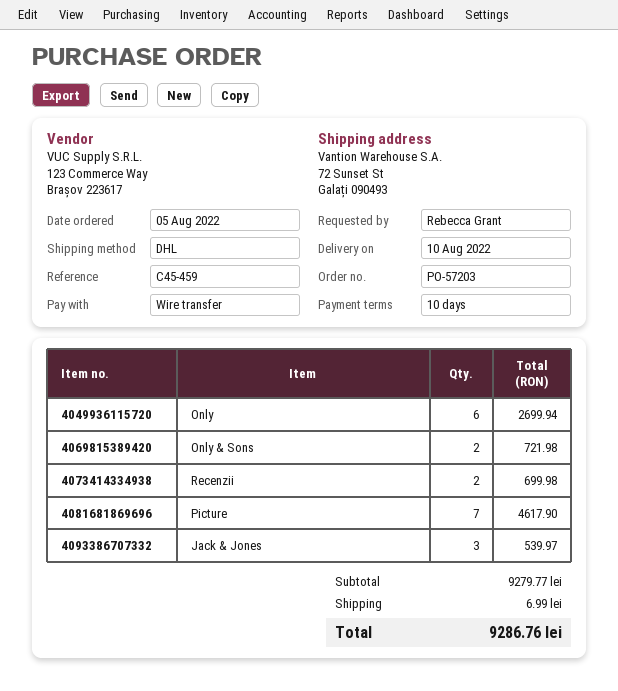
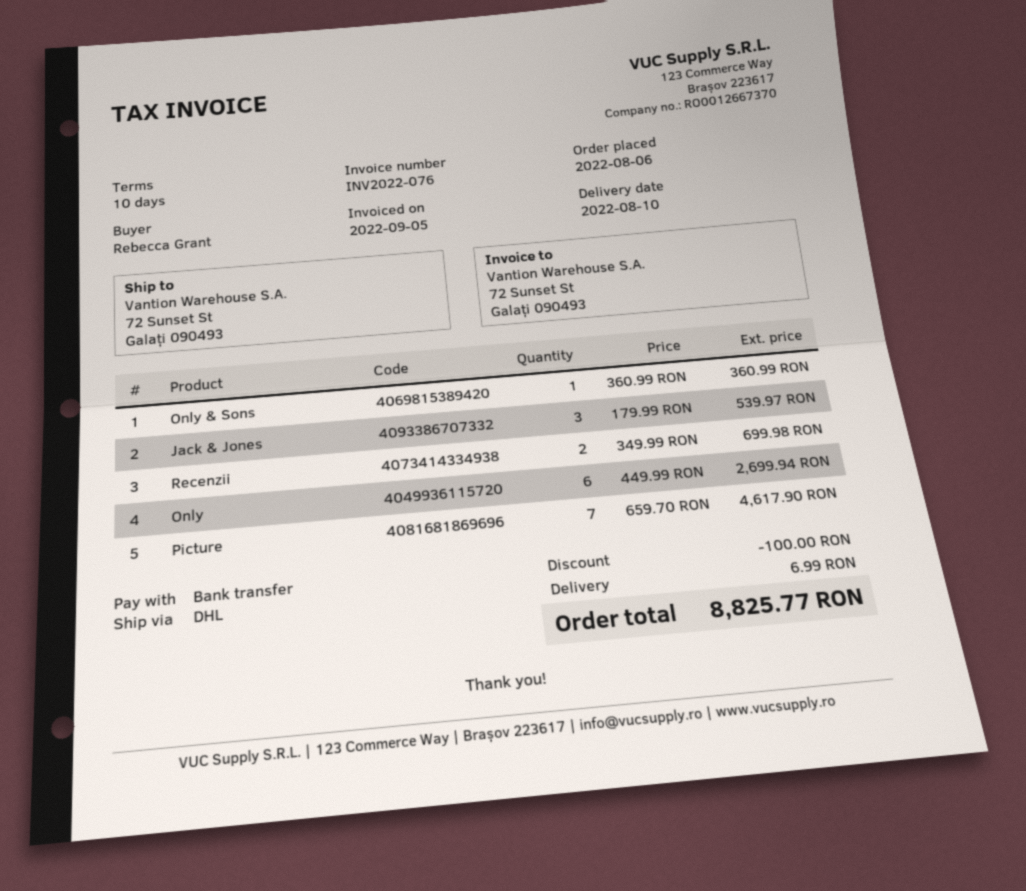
order date: 2022-08-05 -> 2022-08-06
Only & Sons: 2 for 721.98 -> 1 for 360.99
discount: none -> 100.00
total: 9286.76 -> 8825.77

